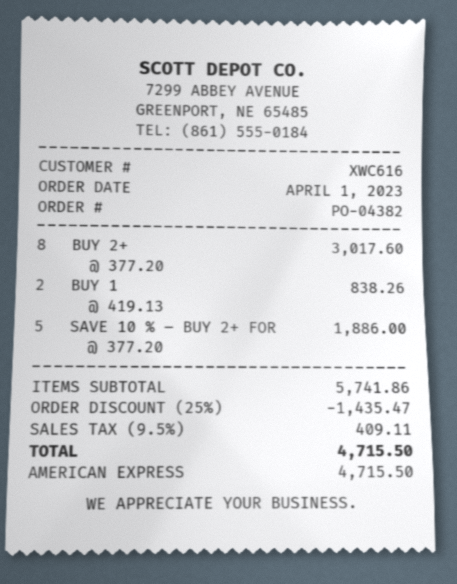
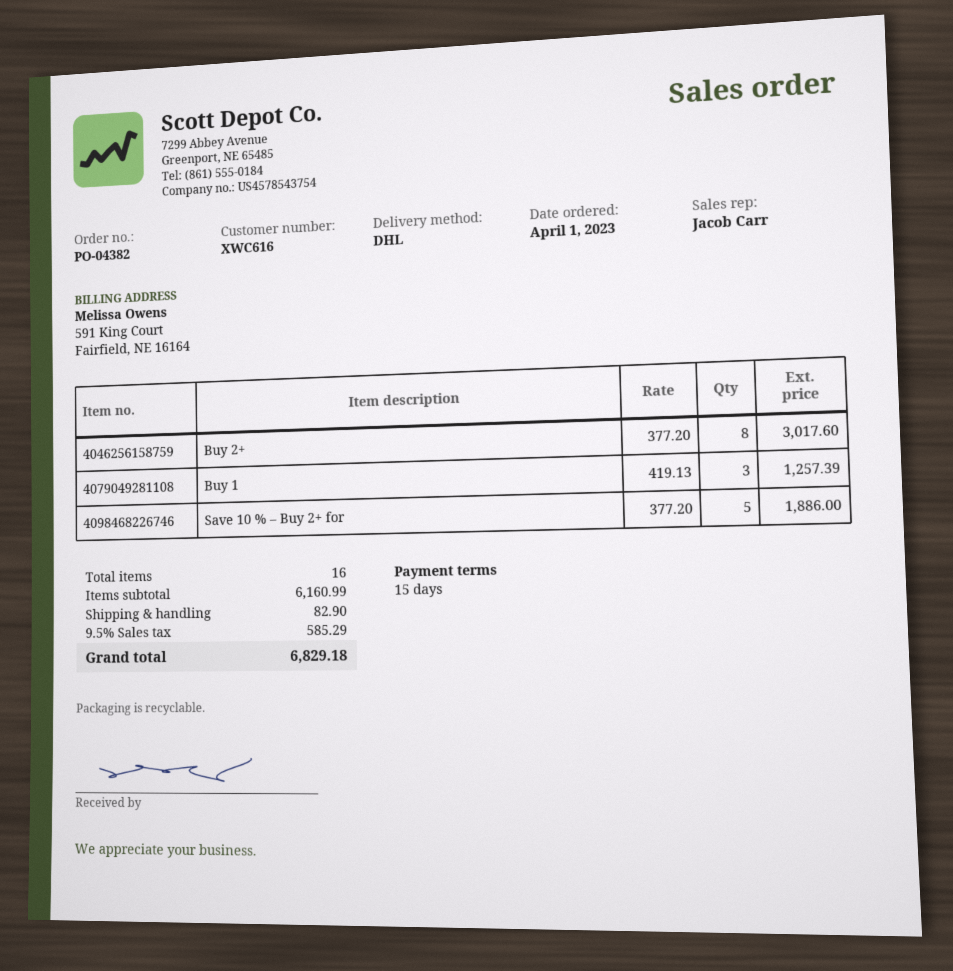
BUY 1: 2 x 419.13 = 838.26 -> 3 x 419.13 = 1257.39
subtotal: 5741.86 -> 6160.99
discount: 25% = 1435.47 -> none
shipping: none -> 82.90
tax: 9.5% = 409.11 -> 9.5% = 585.29
total: 4715.50 -> 6829.18

